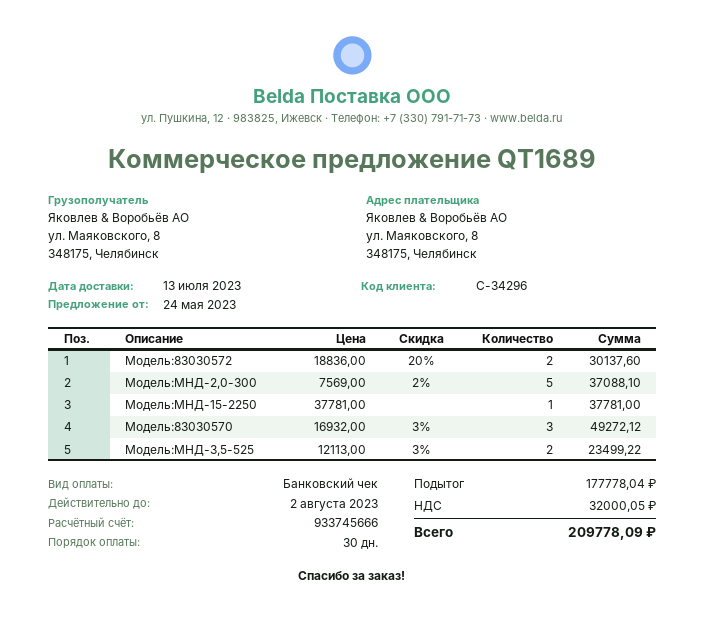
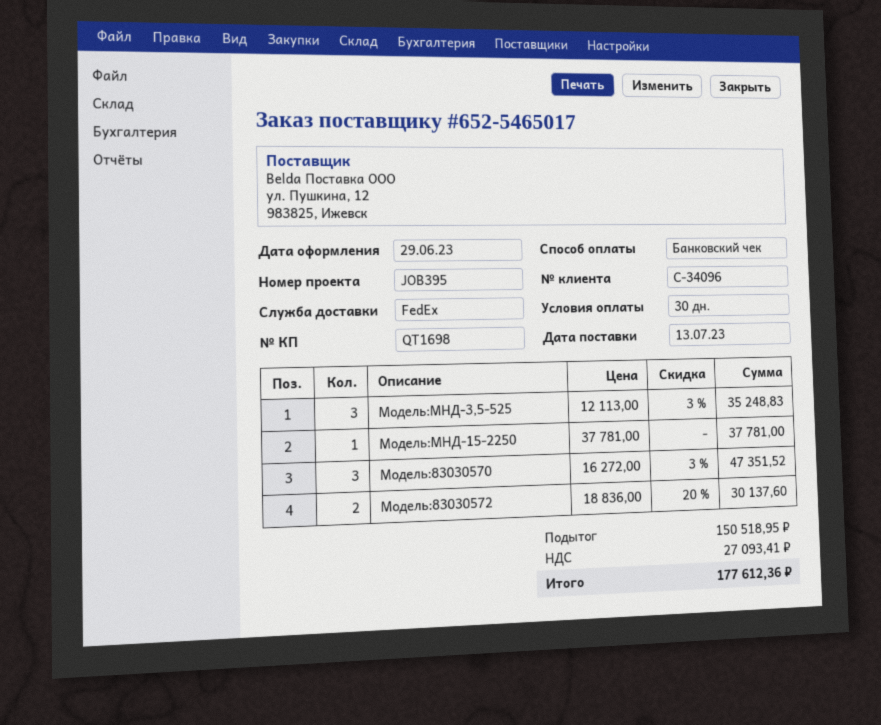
quote number: QT1689 -> QT1698
customer number: C-34296 -> C-34096
Модель:МНД-2,0-300: 5 x 7569.00 - 2% = 37088.10 -> none
Модель:83030570: 3 x 16932.00 - 3% = 49272.12 -> 3 x 16272.00 - 3% = 47351.52
Модель:МНД-3,5-525: 2 x 12113.00 - 3% = 23499.22 -> 3 x 12113.00 - 3% = 35248.83
subtotal: 177778.04 -> 150518.95
tax: 32000.05 -> 27093.41
total: 209778.09 -> 177612.36

